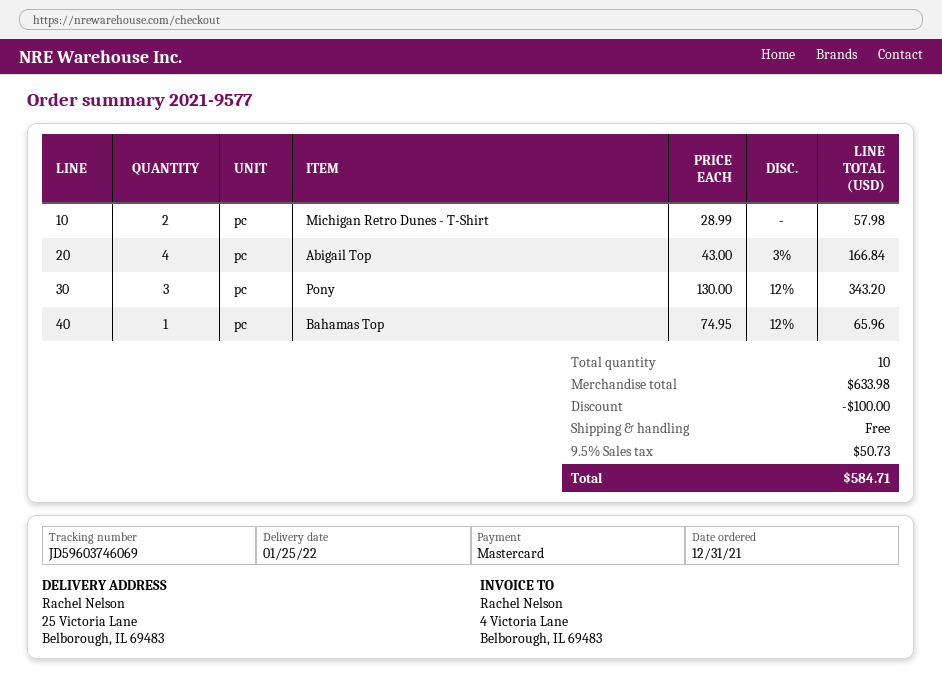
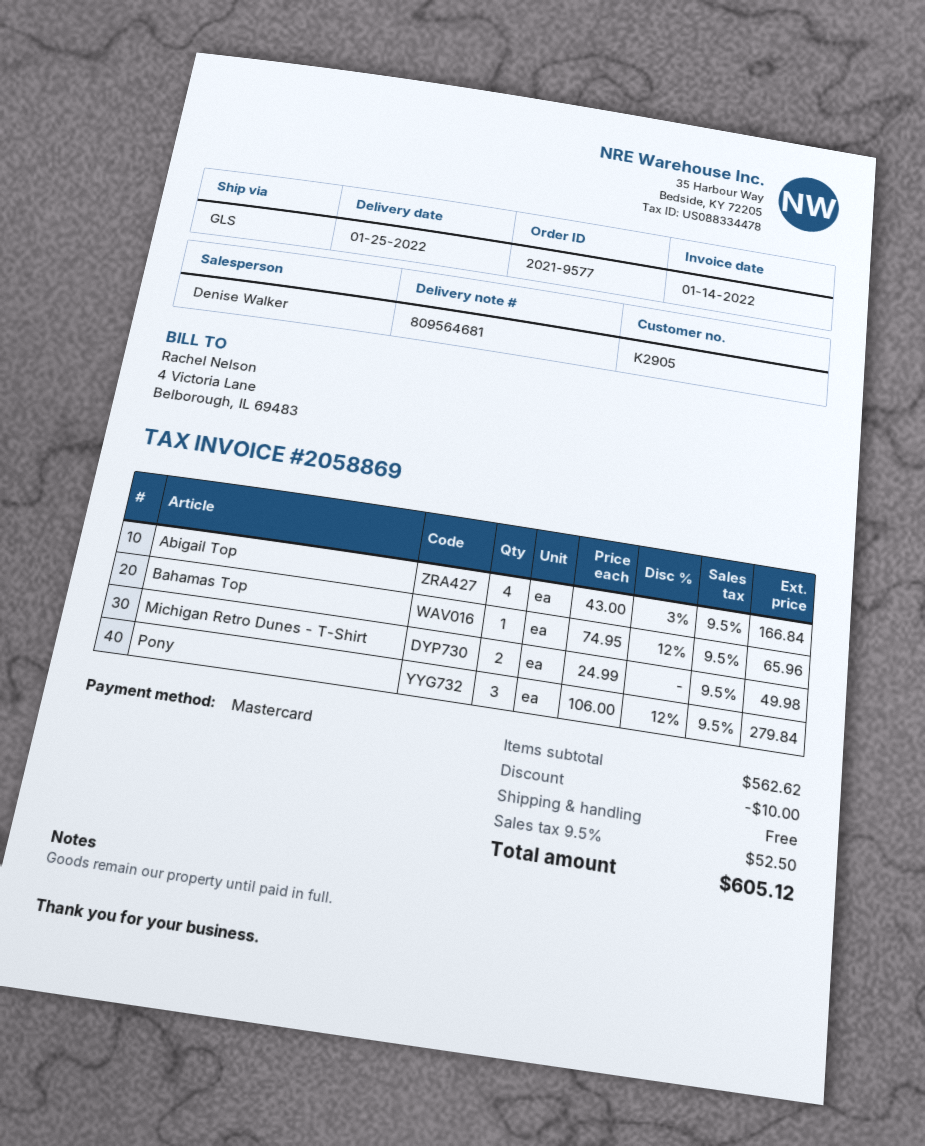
Michigan Retro Dunes - T-Shirt: 2 x 28.99 = 57.98 -> 2 x 24.99 = 49.98
Pony: 3 x 130.00 - 12% = 343.20 -> 3 x 106.00 - 12% = 279.84
subtotal: 633.98 -> 562.62
discount: 100.00 -> 10.00
tax: 9.5% = 50.73 -> 9.5% = 52.50
total: 584.71 -> 605.12

